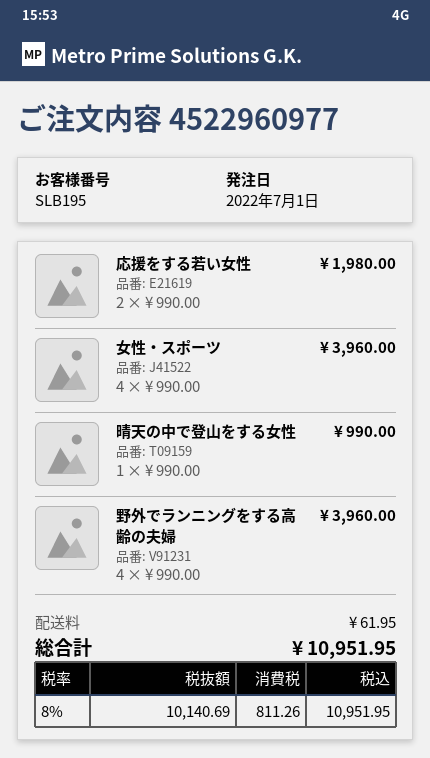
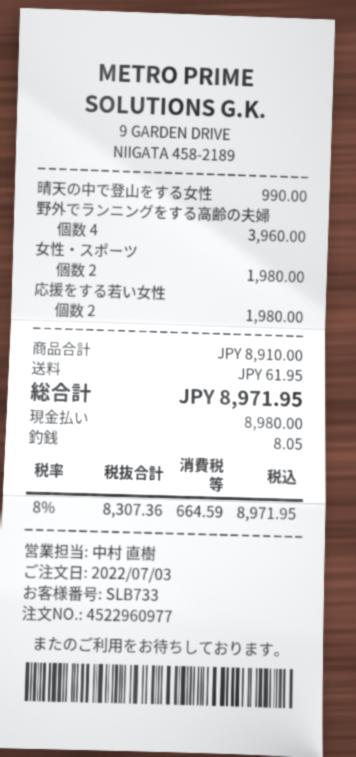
order date: 2022-07-01 -> 2022-07-03
customer number: SLB195 -> SLB733
女性・スポーツ: 4 for 3960.00 -> 2 for 1980.00
net: 10140.69 -> 8307.36
tax: 8% = 811.26 -> 8% = 664.59
total: 10951.95 -> 8971.95

